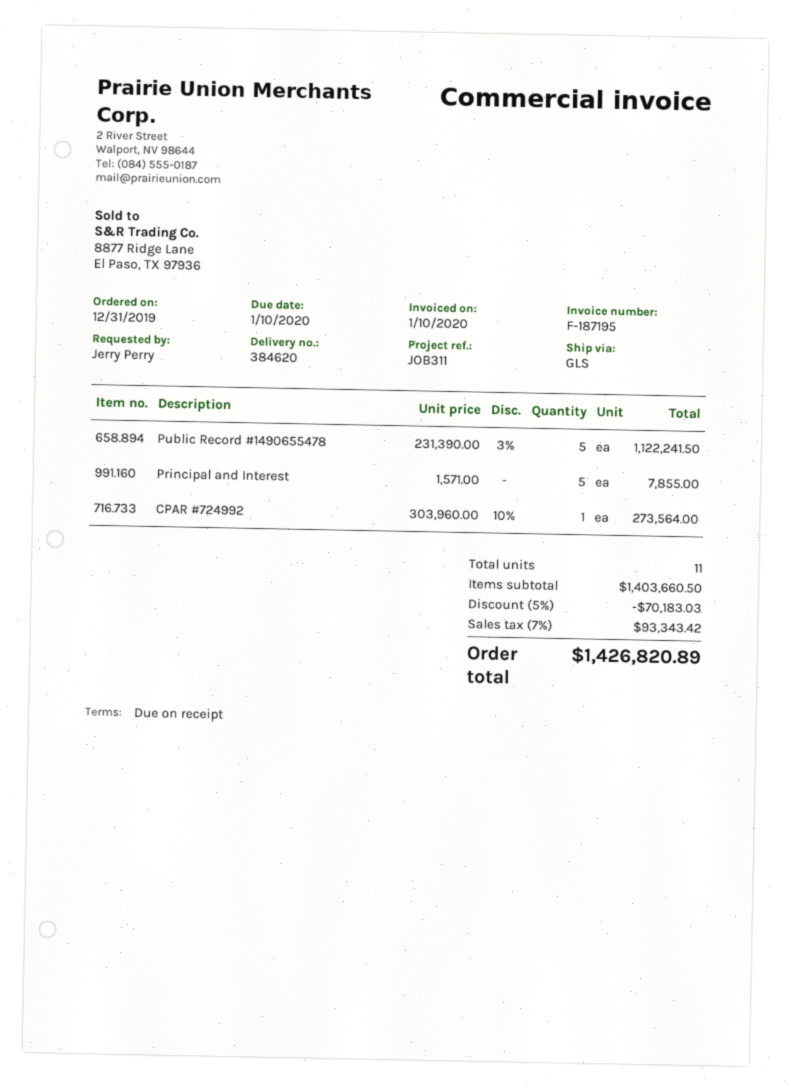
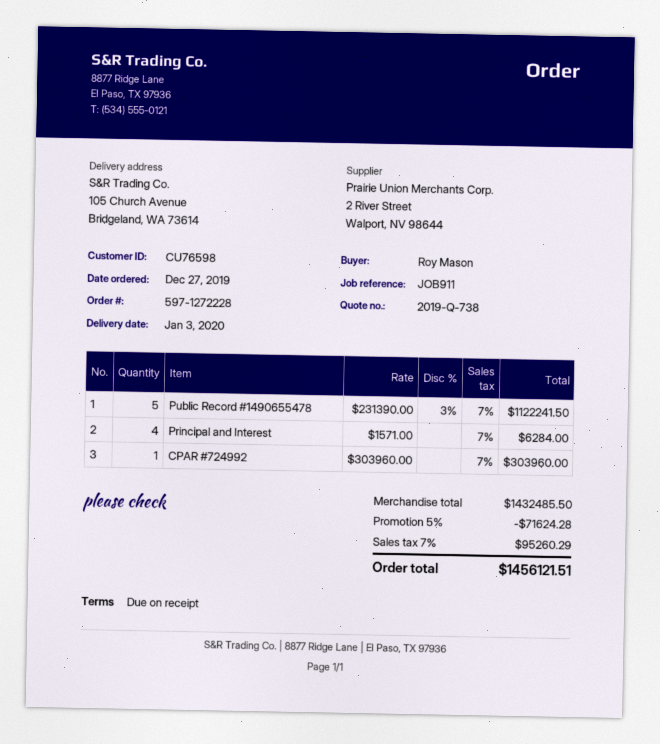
order date: 2019-12-31 -> 2019-12-27
reference: JOB311 -> JOB911
ordered by: Jerry Perry -> Roy Mason
Principal and Interest: 5 x 1571.00 = 7855.00 -> 4 x 1571.00 = 6284.00
CPAR #724992: 1 x 303960.00 - 10% = 273564.00 -> 1 x 303960.00 = 303960.00
subtotal: 1403660.50 -> 1432485.50
discount: 5% = 70183.03 -> 5% = 71624.28
tax: 7% = 93343.42 -> 7% = 95260.29
total: 1426820.89 -> 1456121.51

